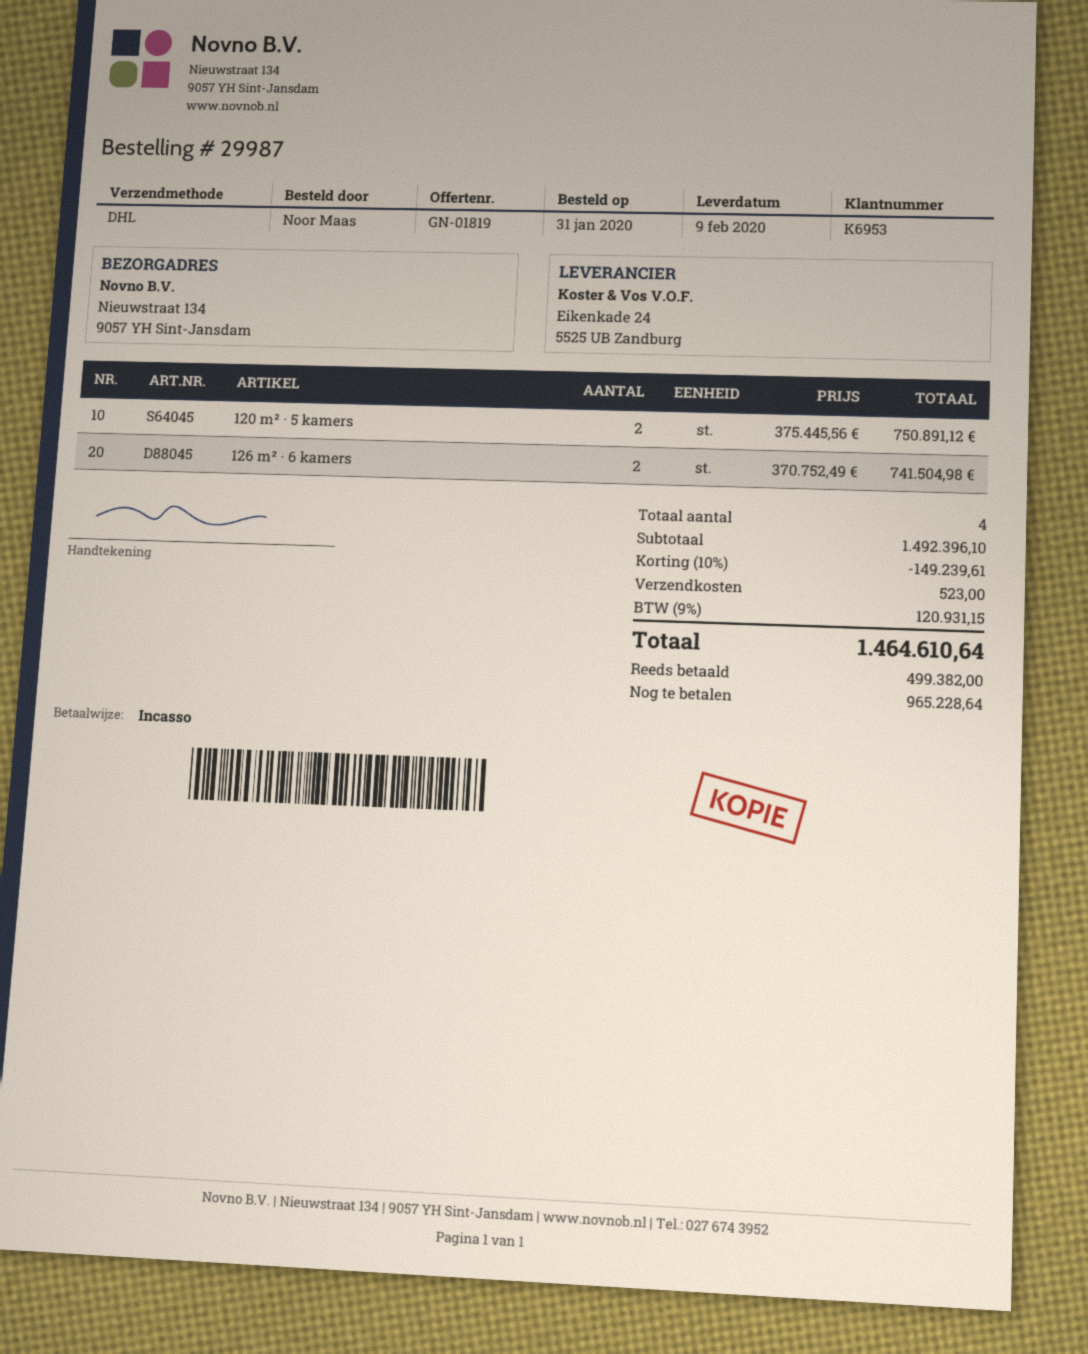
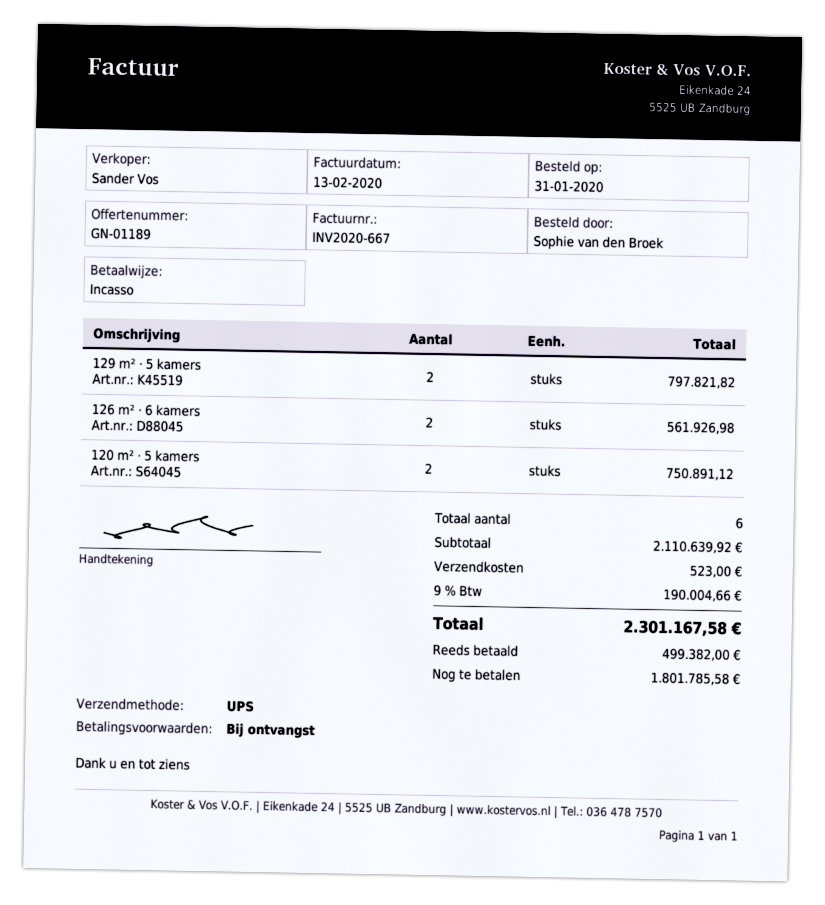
quote number: GN-01819 -> GN-01189
ordered by: Noor Maas -> Sophie van den Broek
shipping method: DHL -> UPS
126 m² · 6 kamers: 2 for 741504.98 -> 2 for 561926.98
129 m² · 5 kamers: none -> 2 for 797821.82
total quantity: 4 -> 6
subtotal: 1492396.10 -> 2110639.92
discount: 10% = 149239.61 -> none
tax: 9% = 120931.15 -> 9% = 190004.66
total: 1464610.64 -> 2301167.58
balance: 965228.64 -> 1801785.58

